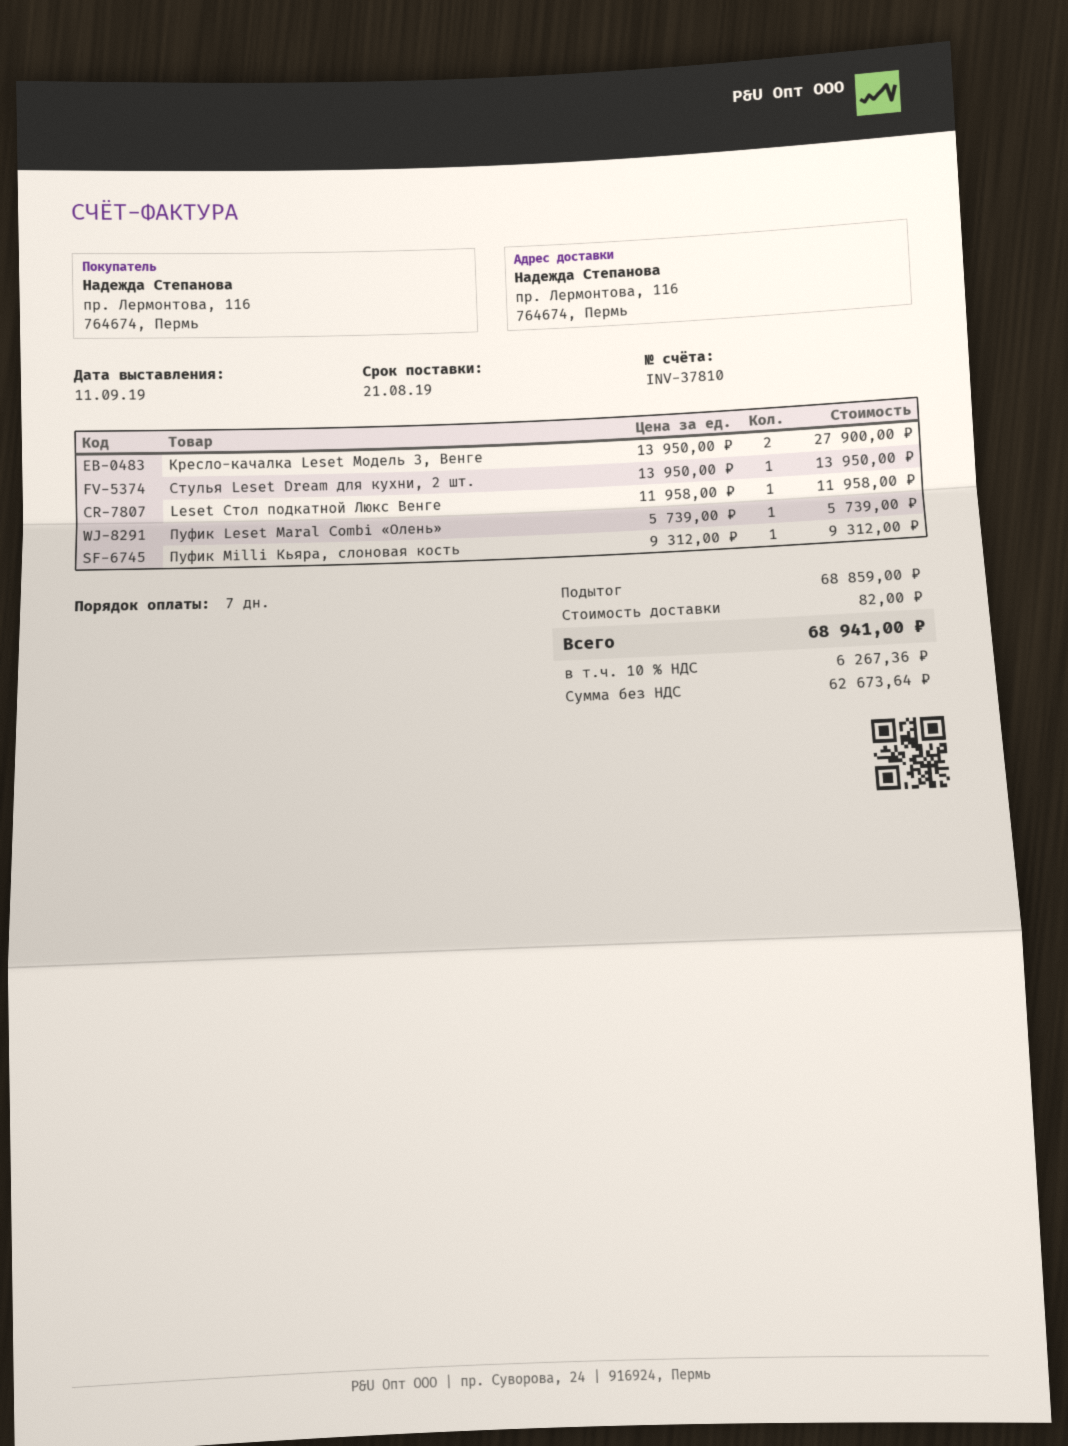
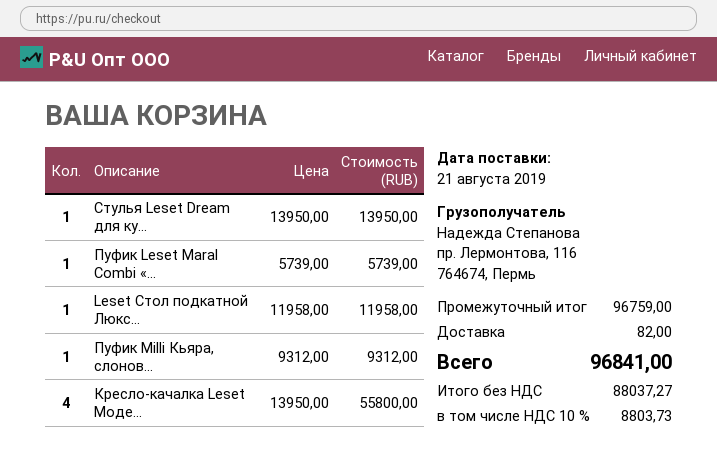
Кресло-качалка Leset Модель 3, Венге: 2 x 13950.00 = 27900.00 -> 4 x 13950.00 = 55800.00
subtotal: 68859.00 -> 96759.00
net: 62673.64 -> 88037.27
tax: 10% = 6267.36 -> 10% = 8803.73
total: 68941.00 -> 96841.00

